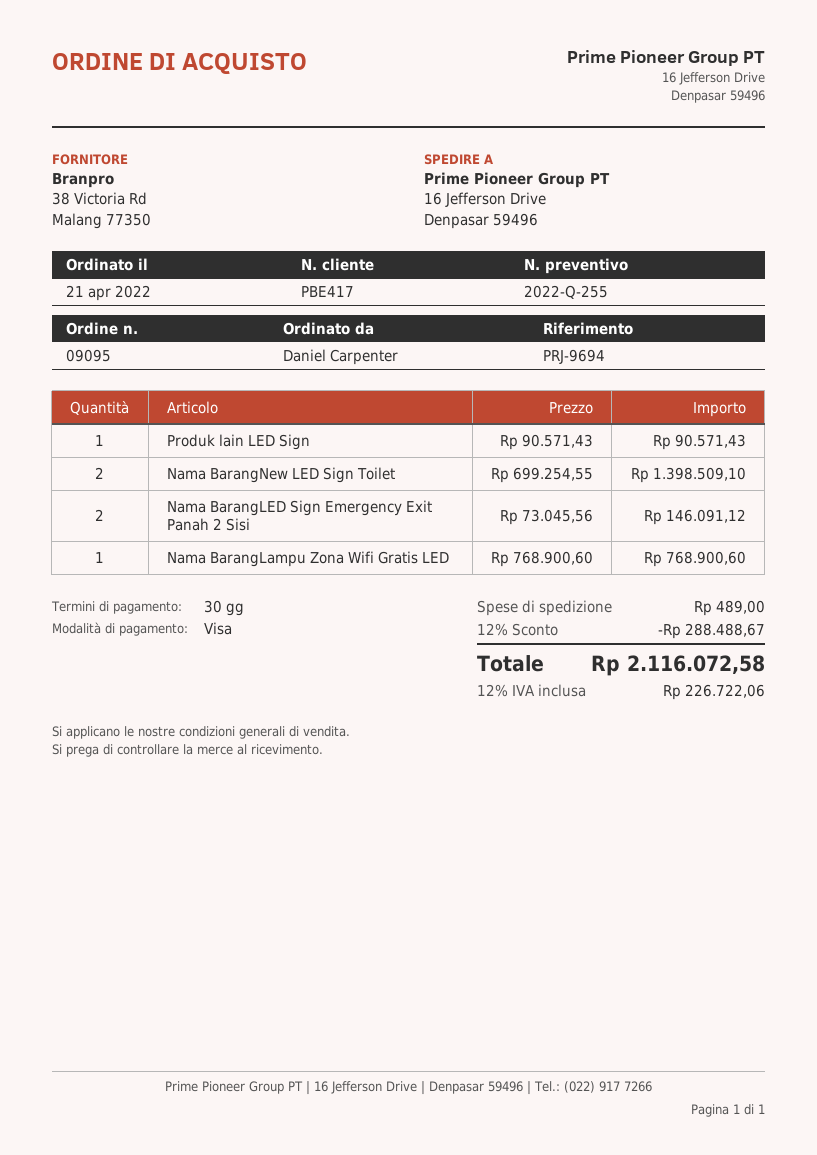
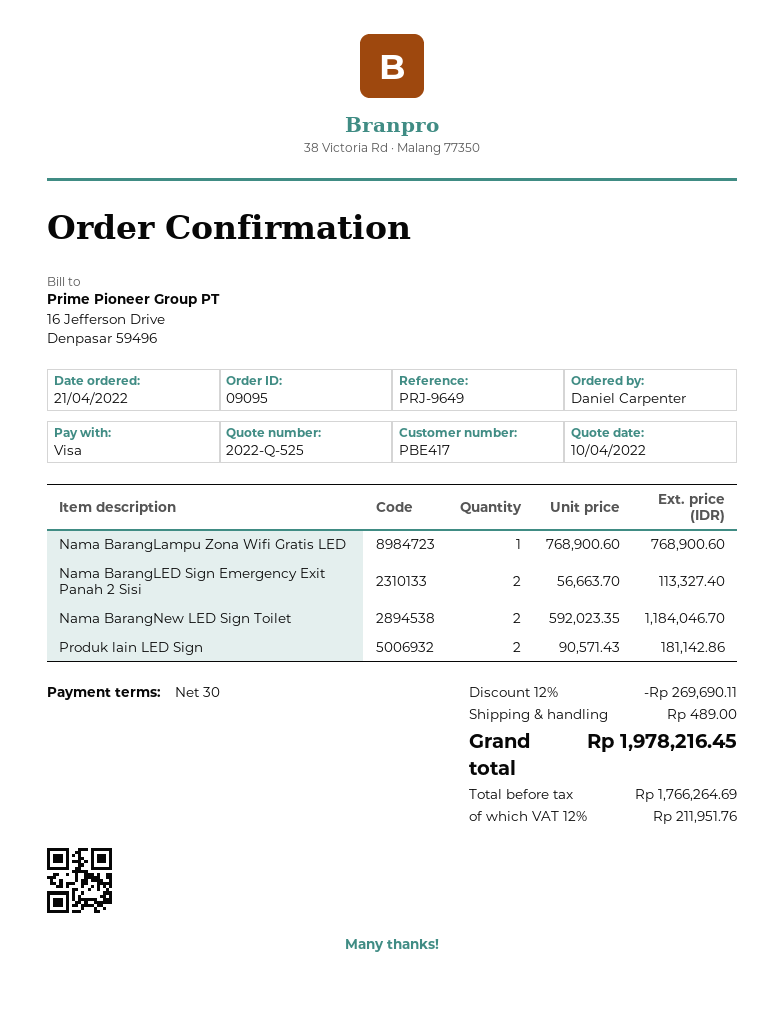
quote number: 2022-Q-255 -> 2022-Q-525
reference: PRJ-9694 -> PRJ-9649
Produk lain LED Sign: 1 x 90571.43 = 90571.43 -> 2 x 90571.43 = 181142.86
Nama BarangNew LED Sign Toilet: 2 x 699254.55 = 1398509.10 -> 2 x 592023.35 = 1184046.70
Nama BarangLED Sign Emergency Exit Panah 2 Sisi: 2 x 73045.56 = 146091.12 -> 2 x 56663.70 = 113327.40
discount: 12% = 288488.67 -> 12% = 269690.11
tax: 12% = 226722.06 -> 12% = 211951.76
total: 2116072.58 -> 1978216.45

